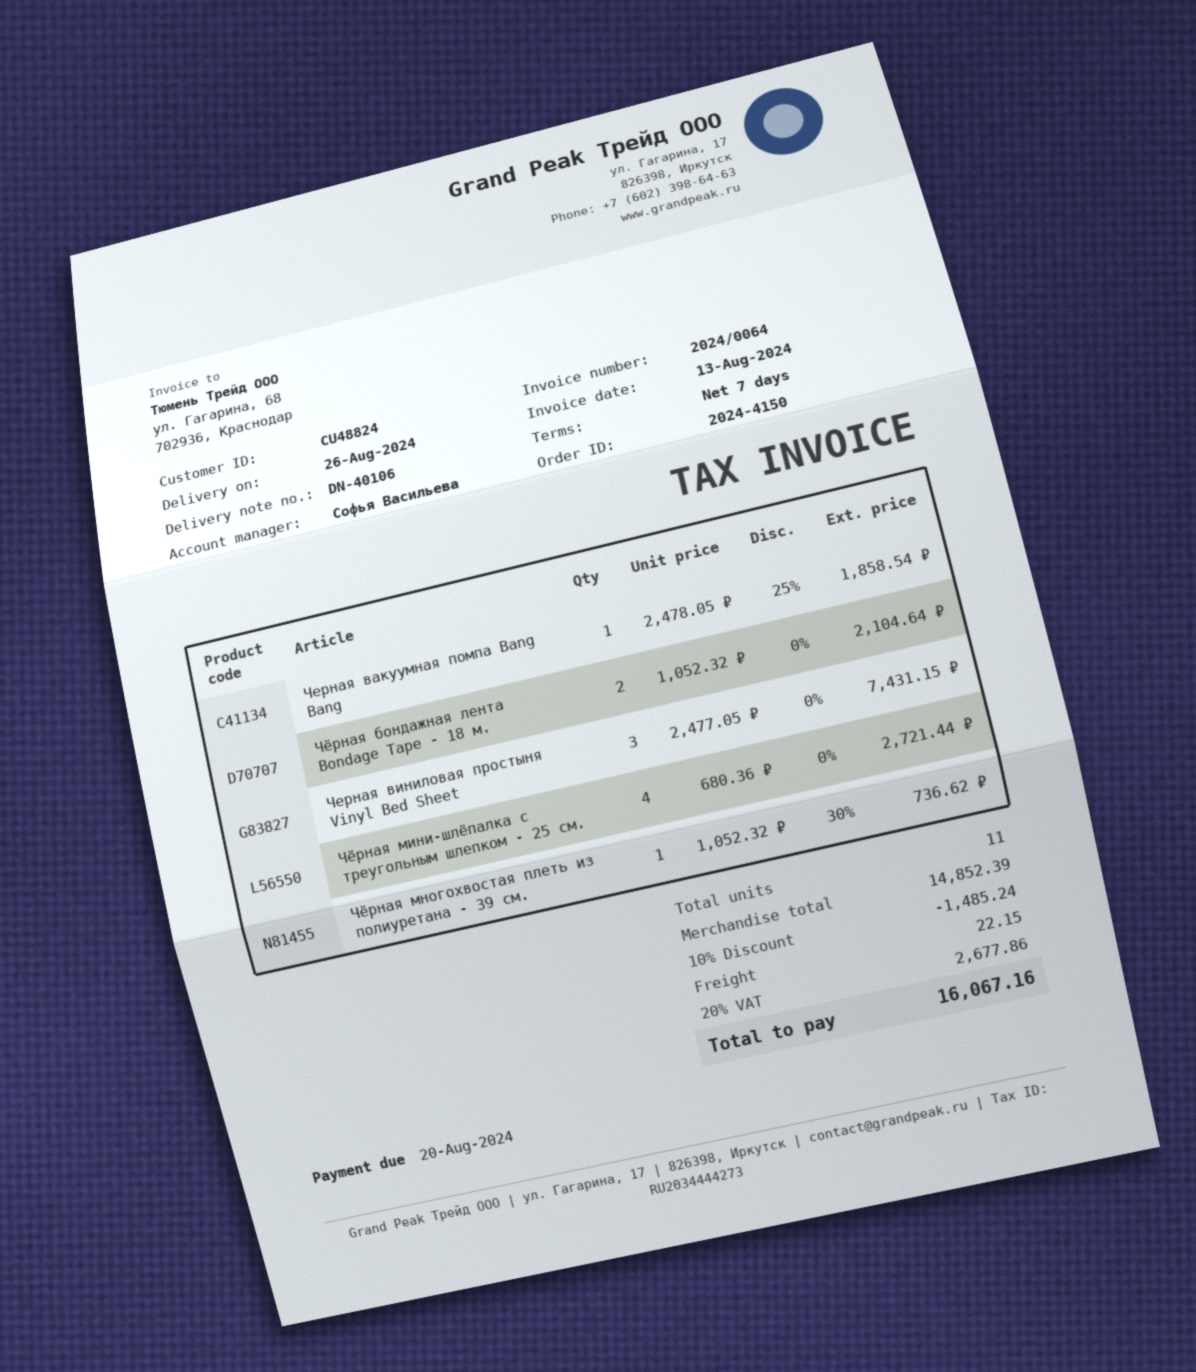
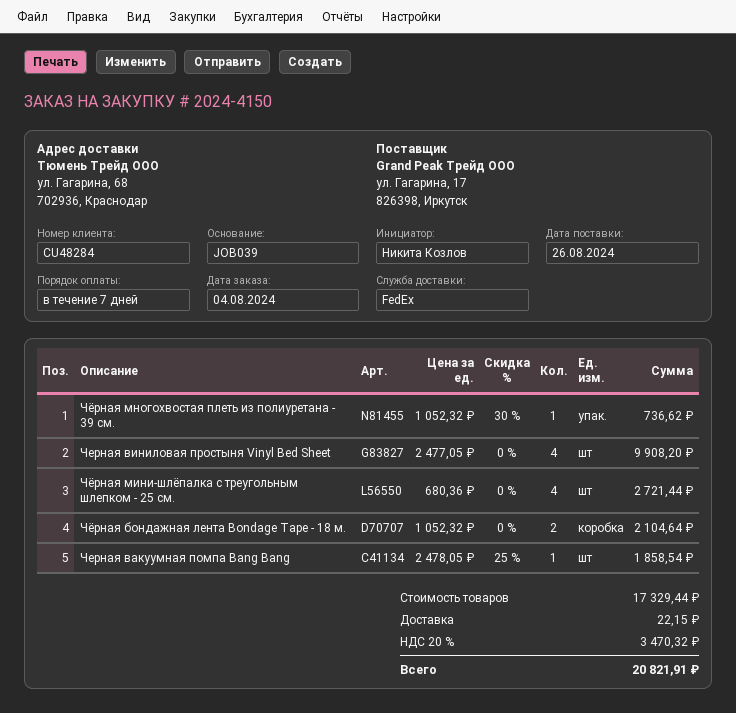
customer number: CU48824 -> CU48284
Черная виниловая простыня Vinyl Bed Sheet: 3 x 2477.05 = 7431.15 -> 4 x 2477.05 = 9908.20
subtotal: 14852.39 -> 17329.44
discount: 10% = 1485.24 -> none
tax: 20% = 2677.86 -> 20% = 3470.32
total: 16067.16 -> 20821.91

